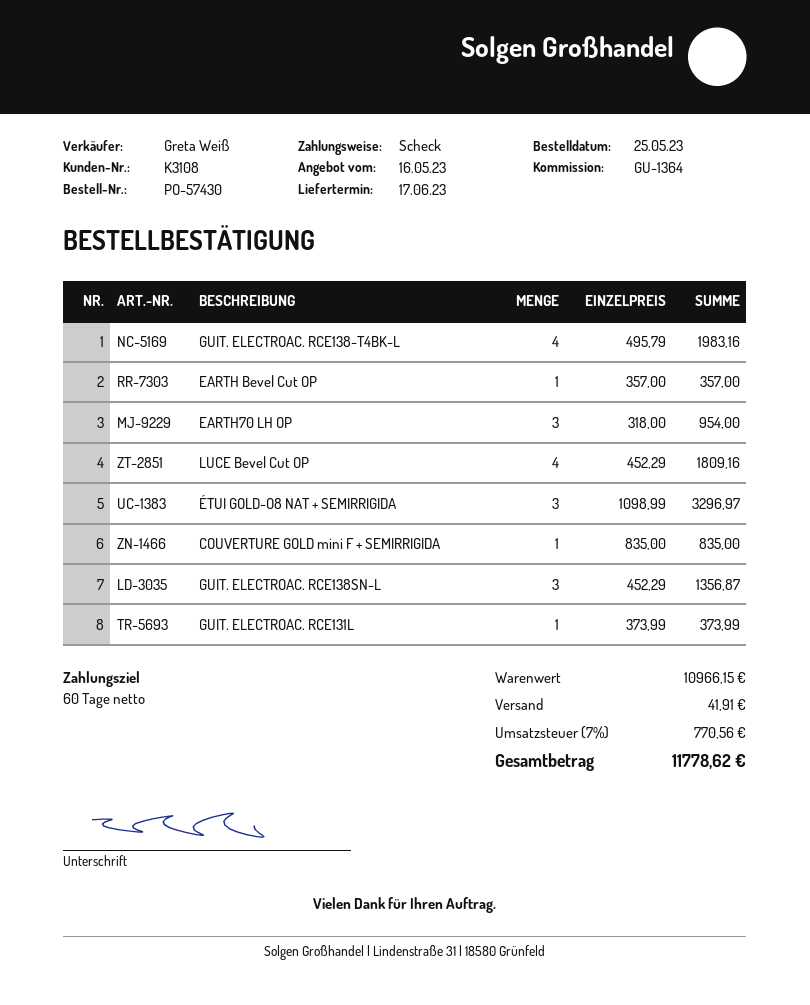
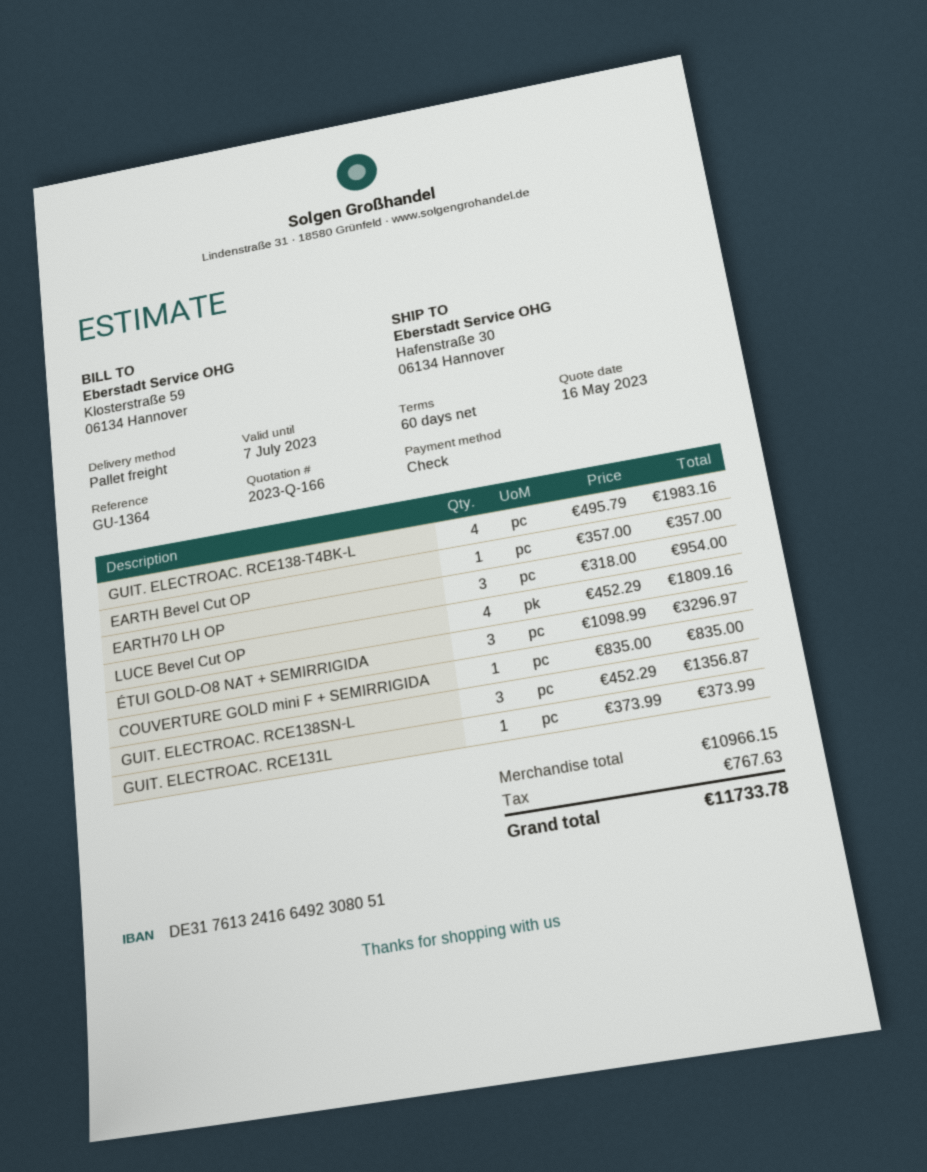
shipping: 41.91 -> none
tax: 770.56 -> 767.63
total: 11778.62 -> 11733.78

